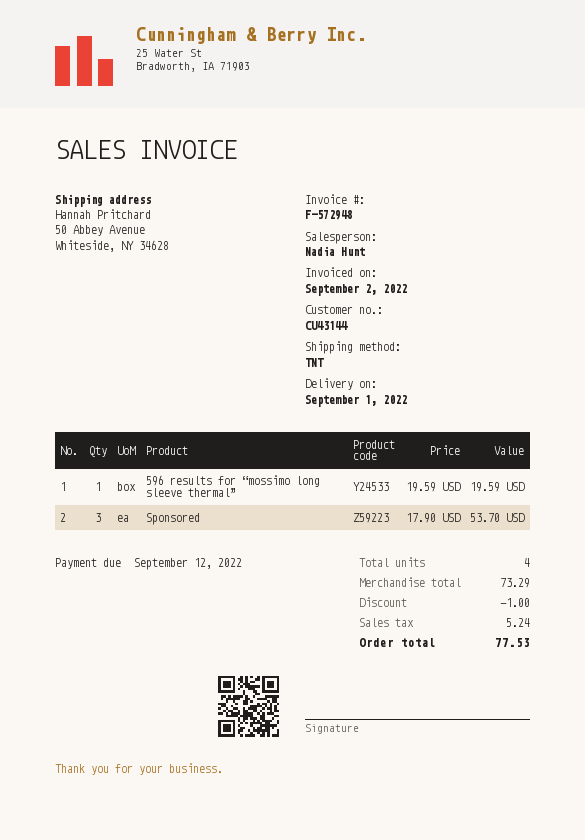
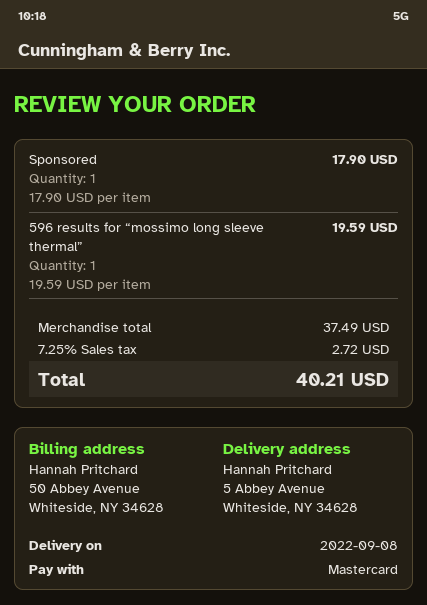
delivery date: 2022-09-01 -> 2022-09-08
ship to: 50 Abbey Avenue, Whiteside, NY 34628 -> 5 Abbey Avenue, Whiteside, NY 34628
Sponsored: 3 x 17.90 = 53.70 -> 1 x 17.90 = 17.90
subtotal: 73.29 -> 37.49
discount: 1.00 -> none
tax: 5.24 -> 2.72
total: 77.53 -> 40.21

